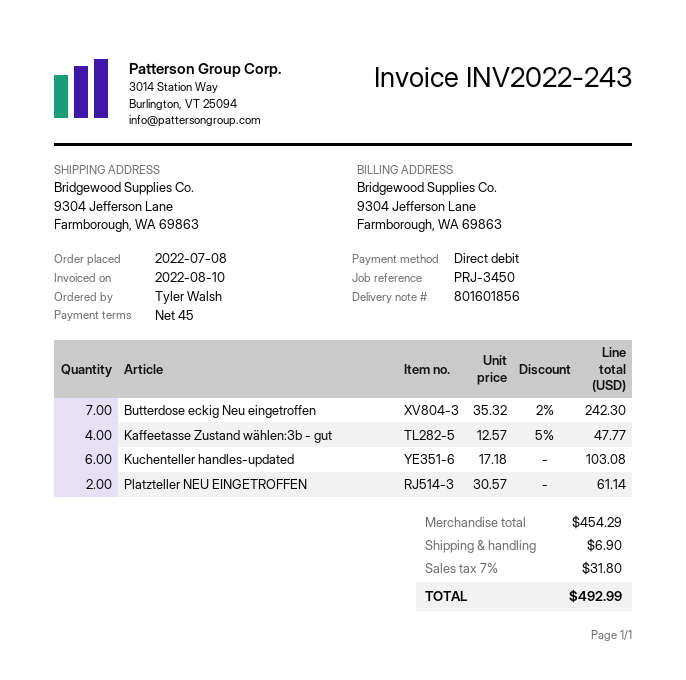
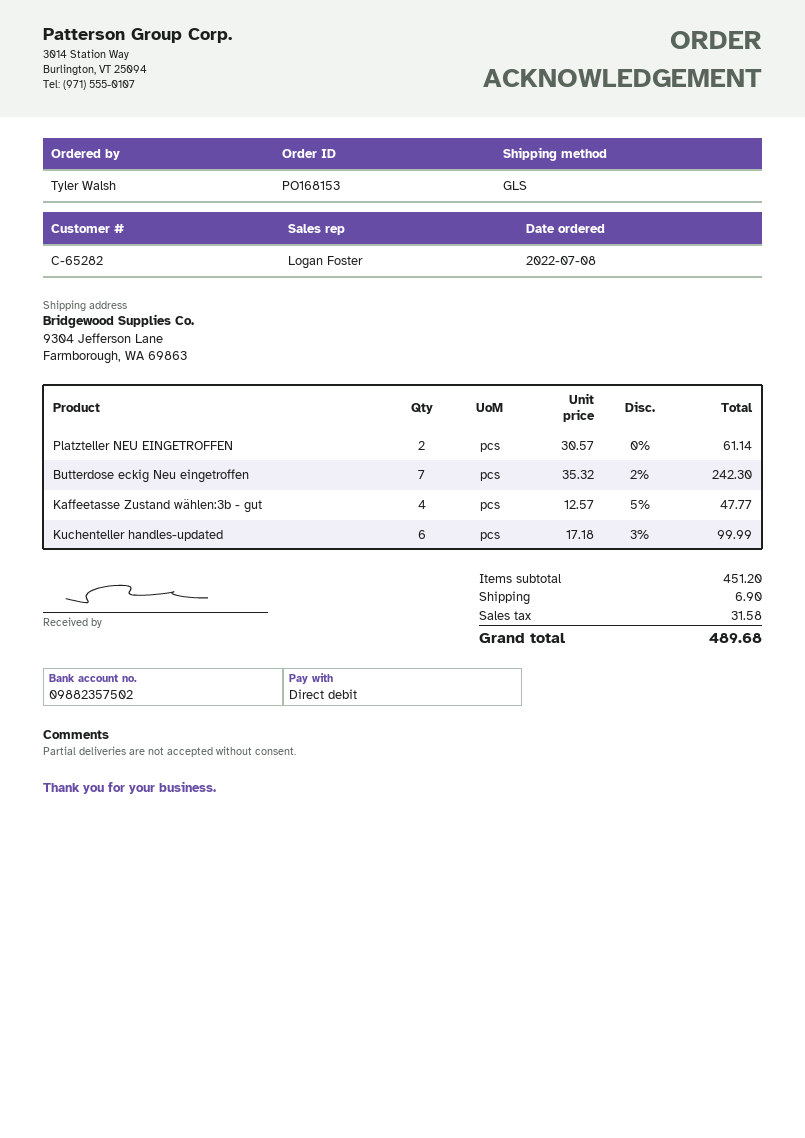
Kuchenteller handles-updated: 6 x 17.18 = 103.08 -> 6 x 17.18 - 3% = 99.99
subtotal: 454.29 -> 451.20
tax: 31.80 -> 31.58
total: 492.99 -> 489.68

